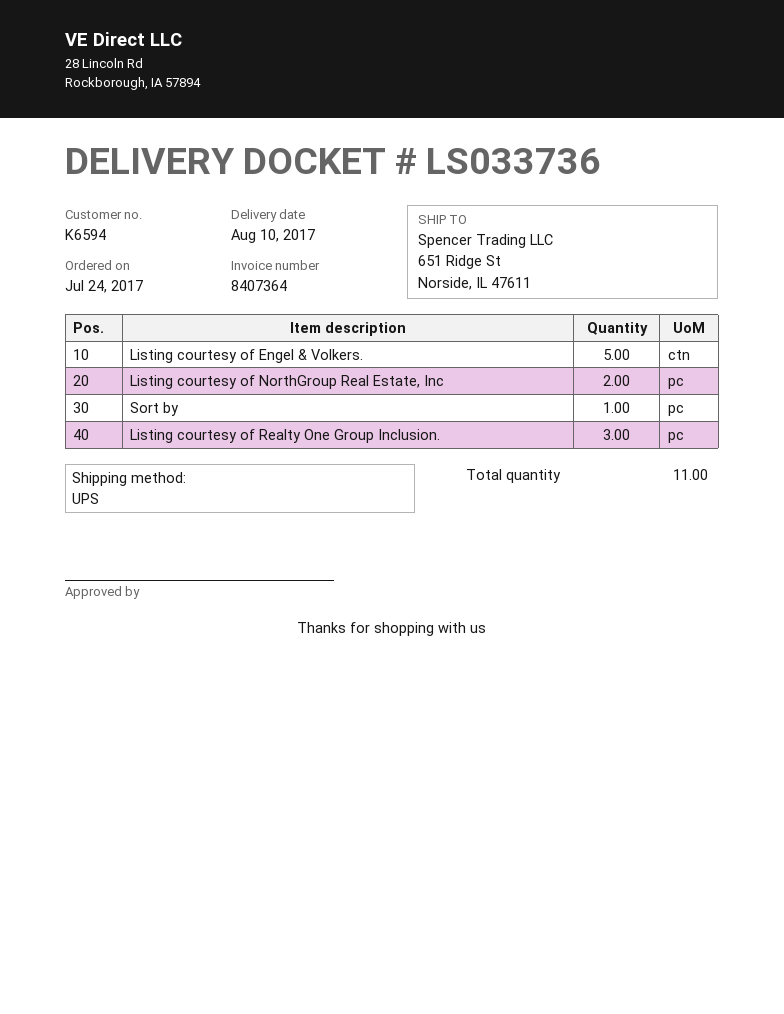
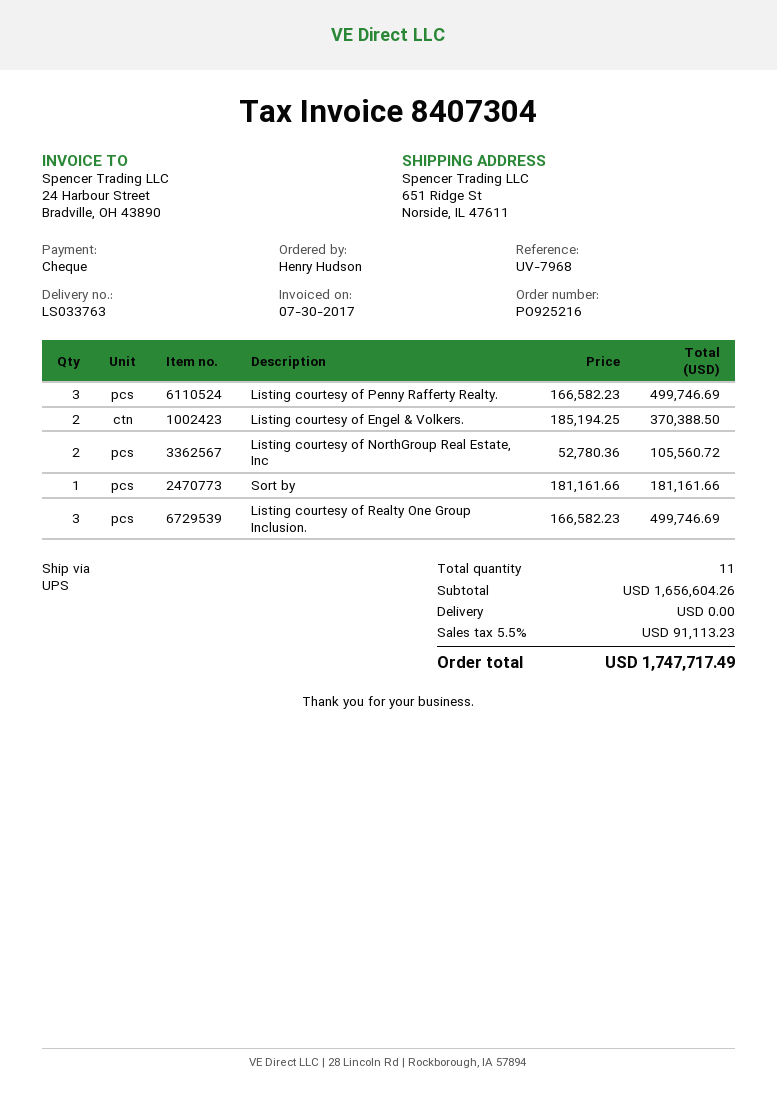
delivery note number: LS033736 -> LS033763
invoice number: 8407364 -> 8407304
Listing courtesy of Engel & Volkers.: 5 -> 2
Listing courtesy of Penny Rafferty Realty.: none -> 3

